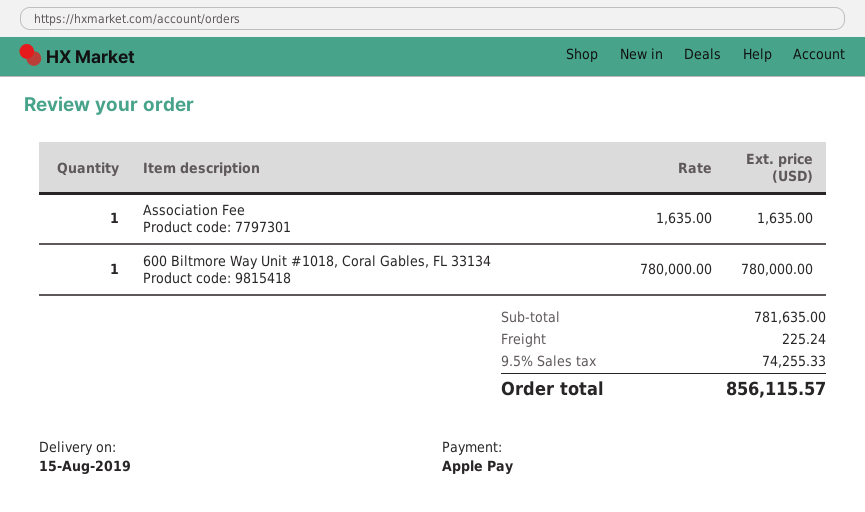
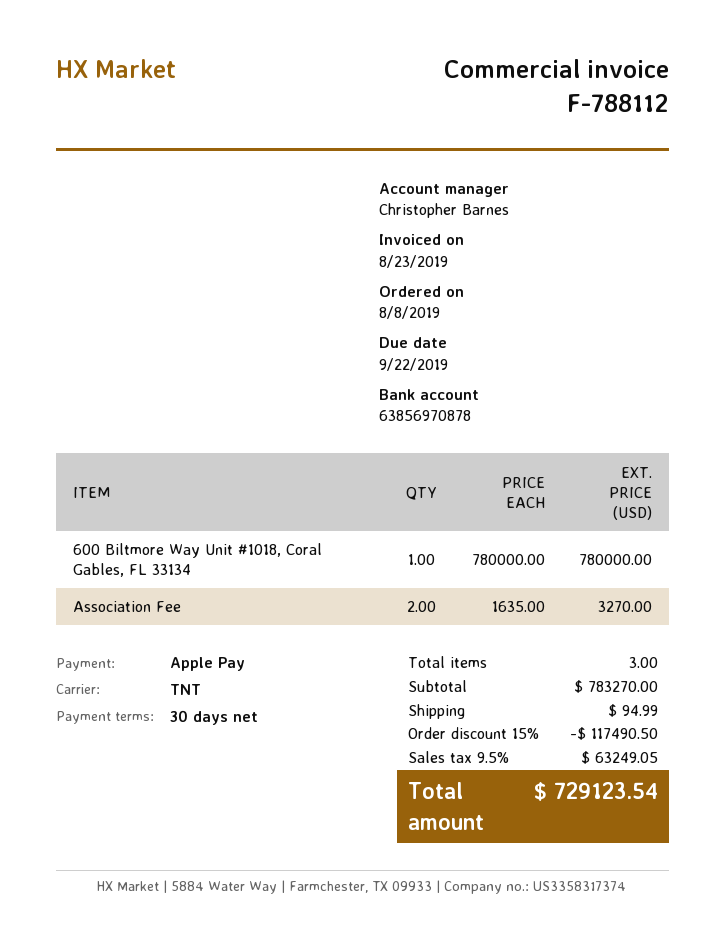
Association Fee: 1 x 1635.00 = 1635.00 -> 2 x 1635.00 = 3270.00
subtotal: 781635.00 -> 783270.00
discount: none -> 15% = 117490.50
shipping: 225.24 -> 94.99
tax: 9.5% = 74255.33 -> 9.5% = 63249.05
total: 856115.57 -> 729123.54

